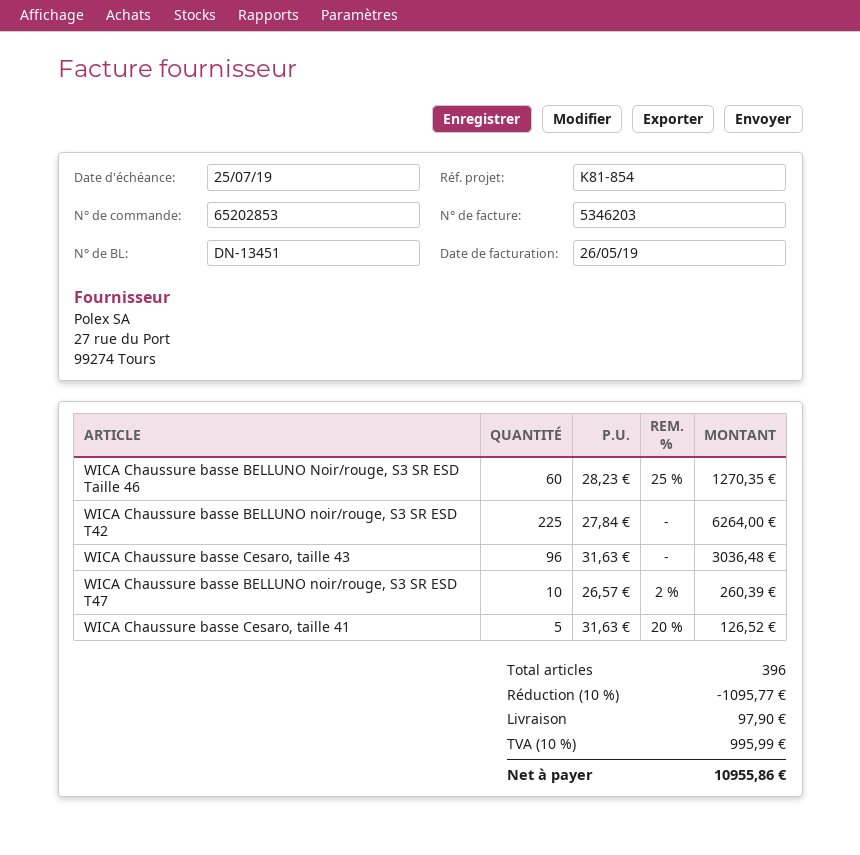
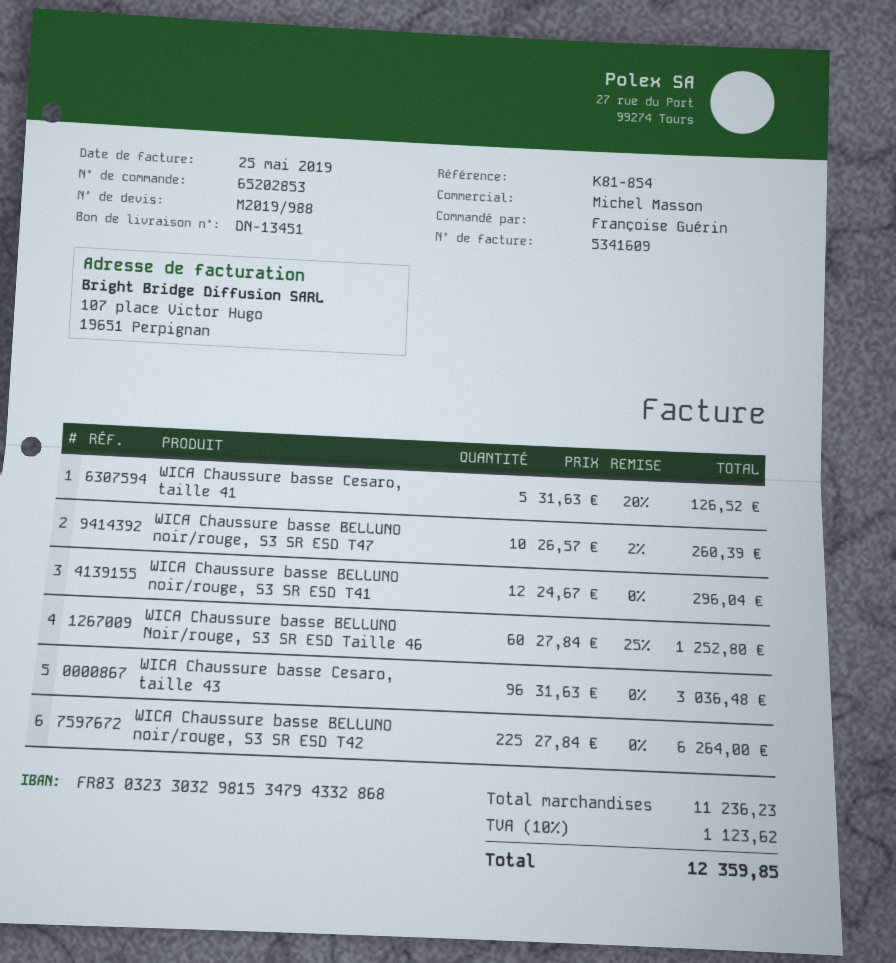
invoice number: 5346203 -> 5341609
invoice date: 2019-05-26 -> 2019-05-25
WICA Chaussure basse BELLUNO Noir/rouge, S3 SR ESD Taille 46: 60 x 28.23 - 25% = 1270.35 -> 60 x 27.84 - 25% = 1252.80
WICA Chaussure basse BELLUNO noir/rouge, S3 SR ESD T41: none -> 12 x 24.67 = 296.04
discount: 10% = 1095.77 -> none
shipping: 97.90 -> none
tax: 10% = 995.99 -> 10% = 1123.62
total: 10955.86 -> 12359.85

